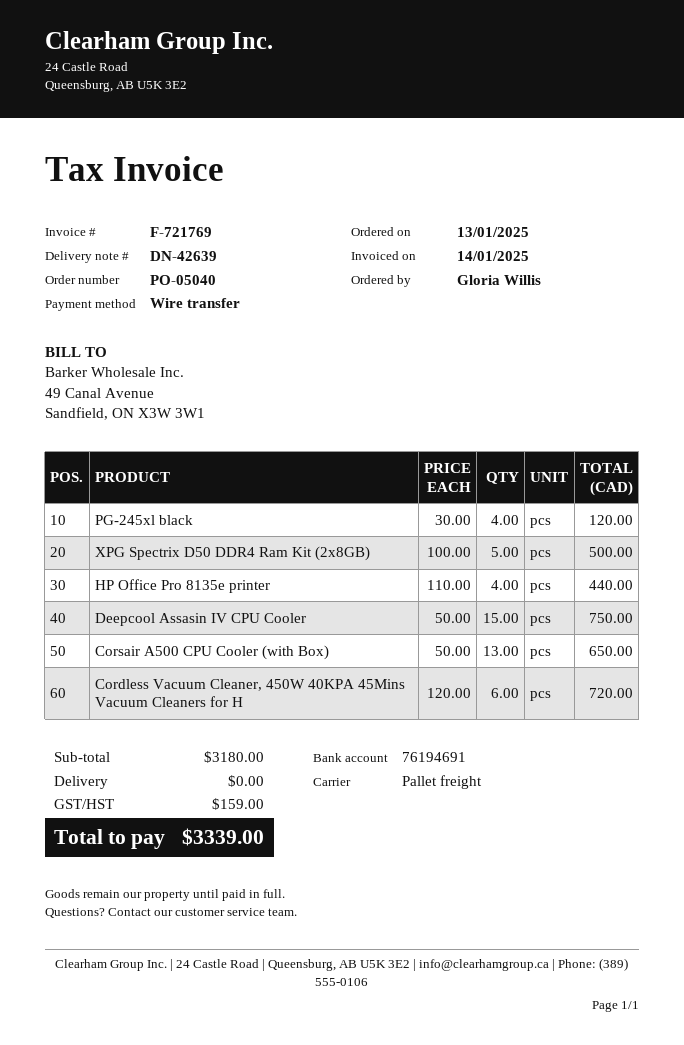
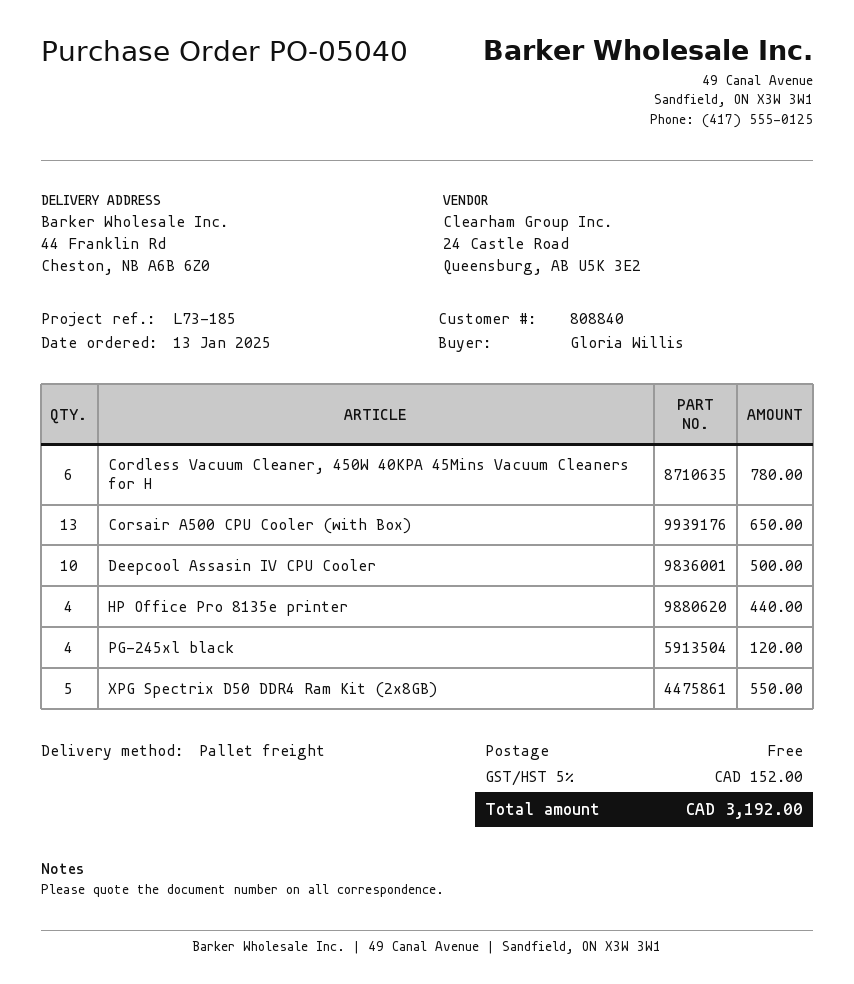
XPG Spectrix D50 DDR4 Ram Kit (2x8GB): 5 for 500.00 -> 5 for 550.00
Deepcool Assasin IV CPU Cooler: 15 for 750.00 -> 10 for 500.00
Cordless Vacuum Cleaner, 450W 40KPA 45Mins Vacuum Cleaners for H: 6 for 720.00 -> 6 for 780.00
tax: 159.00 -> 152.00
total: 3339.00 -> 3192.00

